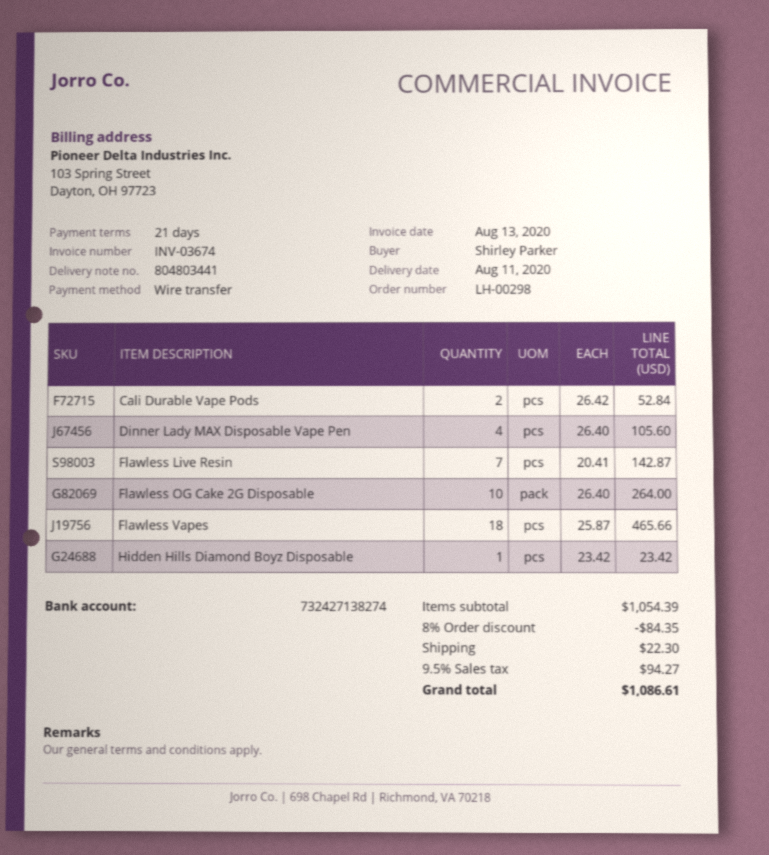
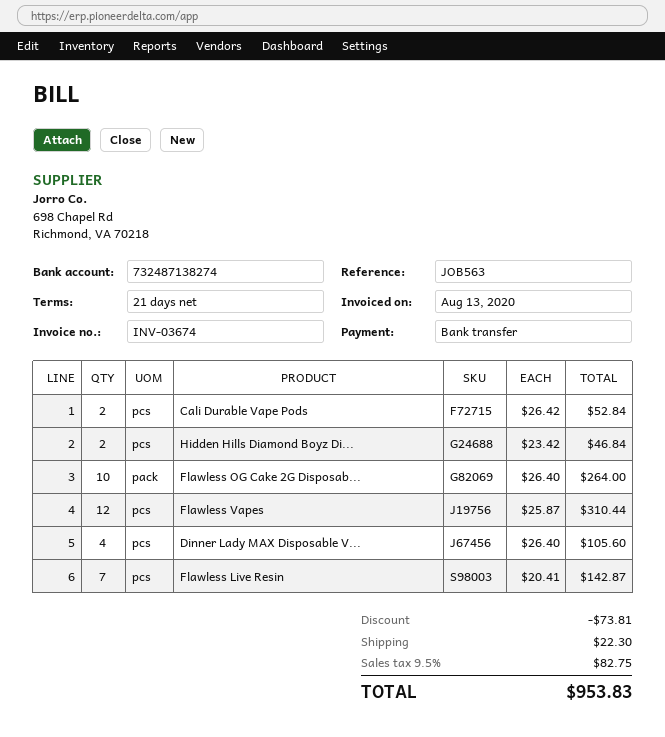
bank account: 732427138274 -> 732487138274
Flawless Vapes: 18 x 25.87 = 465.66 -> 12 x 25.87 = 310.44
Hidden Hills Diamond Boyz Disposable: 1 x 23.42 = 23.42 -> 2 x 23.42 = 46.84
discount: 84.35 -> 73.81
tax: 9.5% = 94.27 -> 9.5% = 82.75
total: 1086.61 -> 953.83

